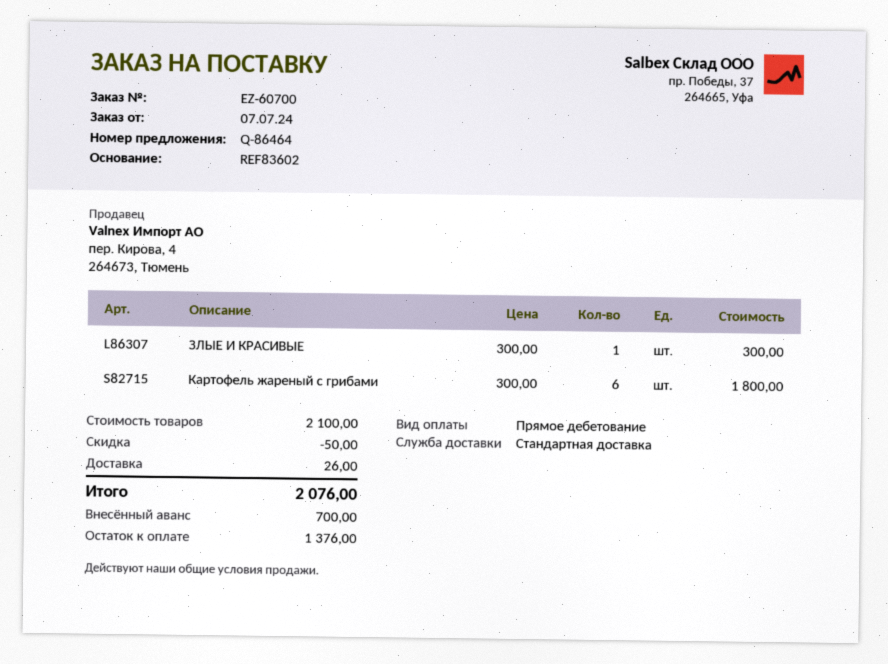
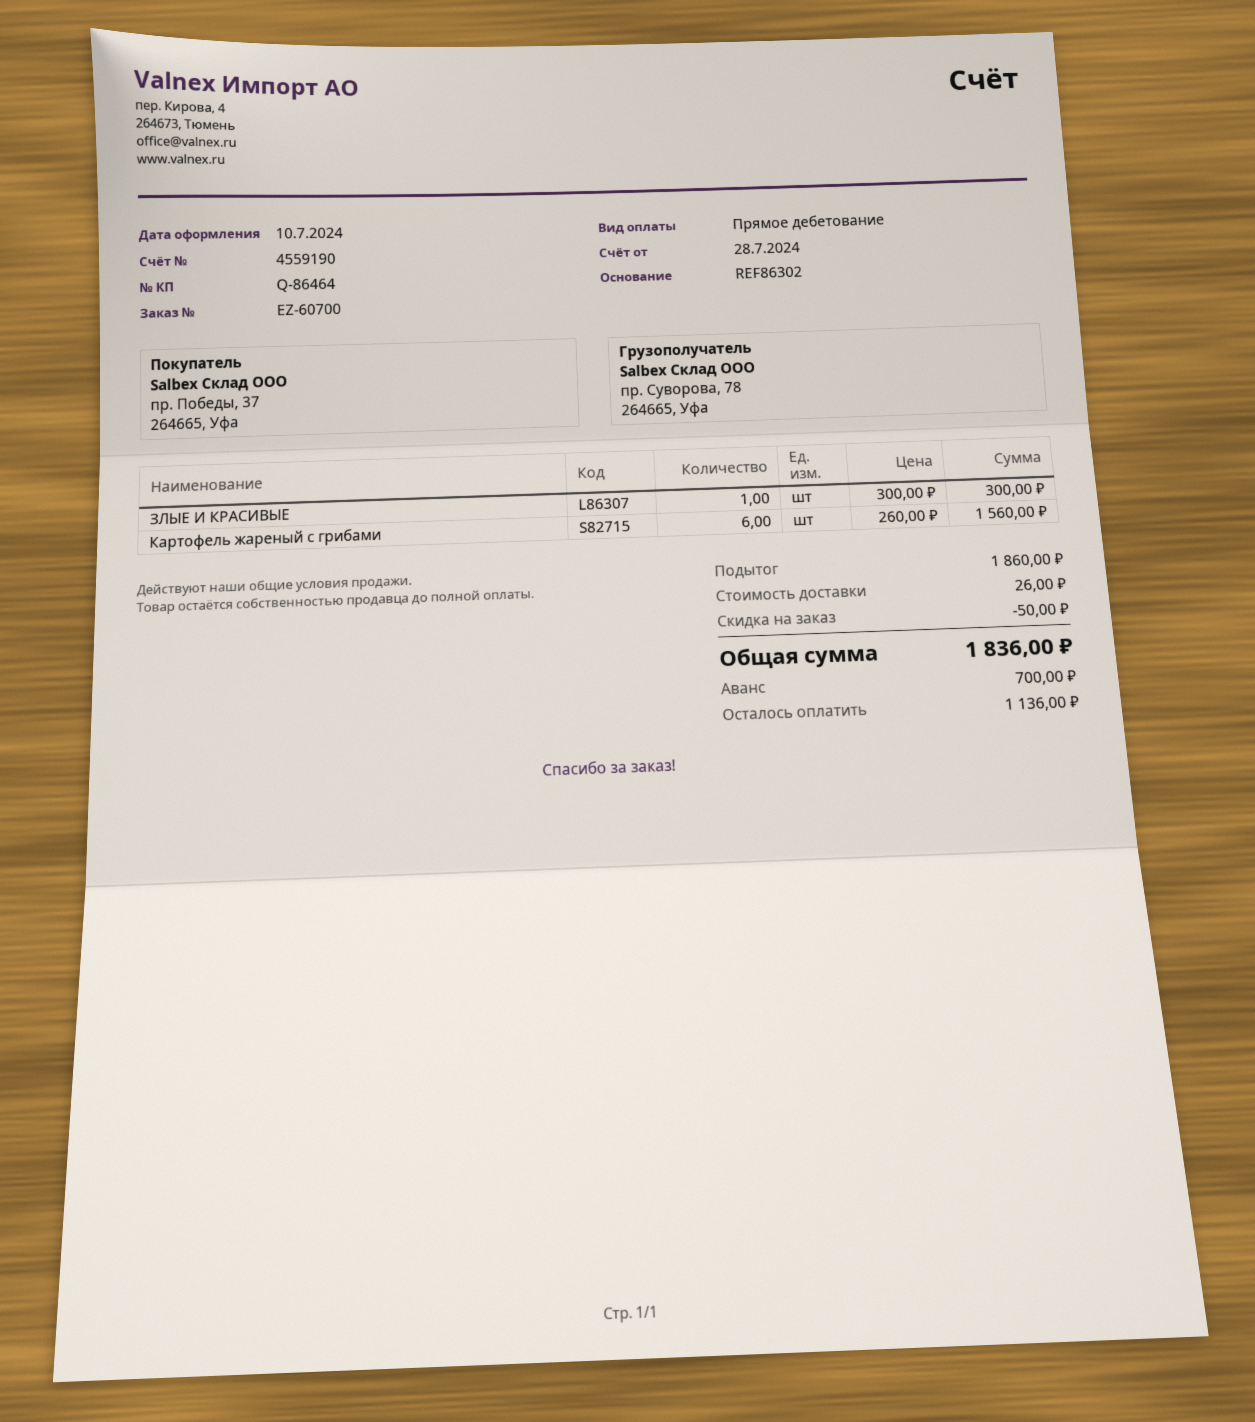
order date: 2024-07-07 -> 2024-07-10
reference: REF83602 -> REF86302
Картофель жареный с грибами: 6 x 300.00 = 1800.00 -> 6 x 260.00 = 1560.00
subtotal: 2100.00 -> 1860.00
total: 2076.00 -> 1836.00
balance: 1376.00 -> 1136.00

